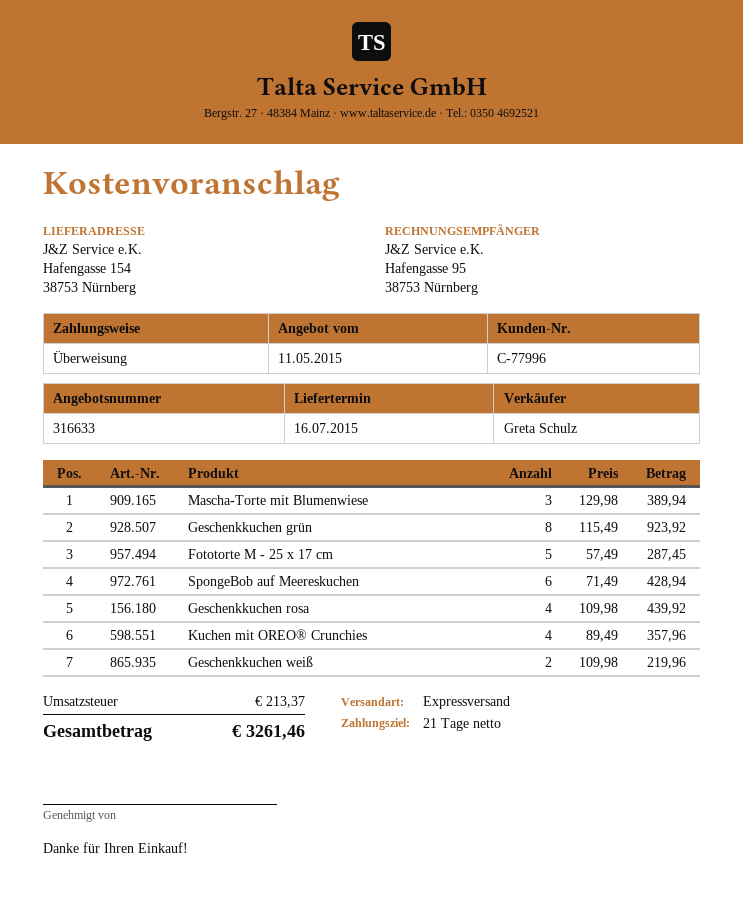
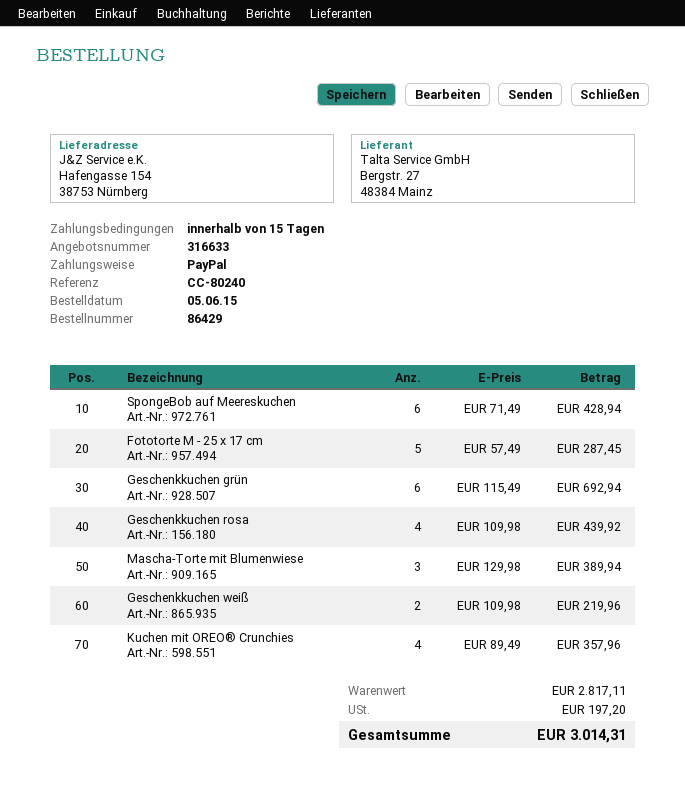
payment terms: 21 days -> 15 days
payment method: bank transfer -> PayPal
Geschenkkuchen grün: 8 x 115.49 = 923.92 -> 6 x 115.49 = 692.94
tax: 213.37 -> 197.20
total: 3261.46 -> 3014.31

